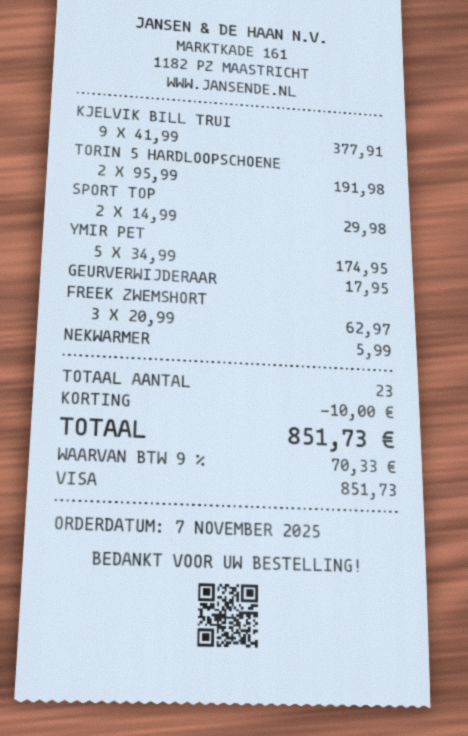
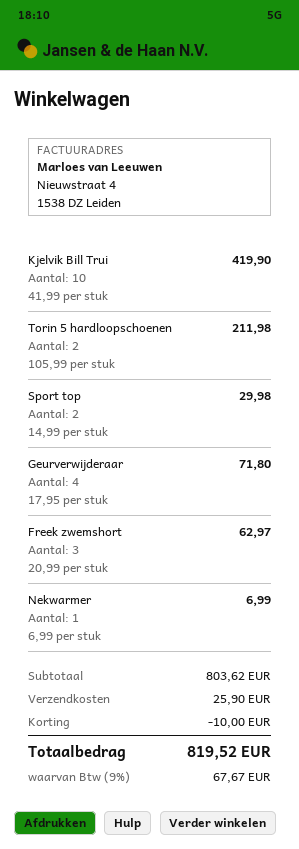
KJELVIK BILL TRUI: 9 x 41.99 = 377.91 -> 10 x 41.99 = 419.90
TORIN 5 HARDLOOPSCHOENE: 2 x 95.99 = 191.98 -> 2 x 105.99 = 211.98
YMIR PET: 5 x 34.99 = 174.95 -> none
GEURVERWIJDERAAR: 1 x 17.95 = 17.95 -> 4 x 17.95 = 71.80
NEKWARMER: 1 x 5.99 = 5.99 -> 1 x 6.99 = 6.99
shipping: none -> 25.90
tax: 9% = 70.33 -> 9% = 67.67
total: 851.73 -> 819.52

